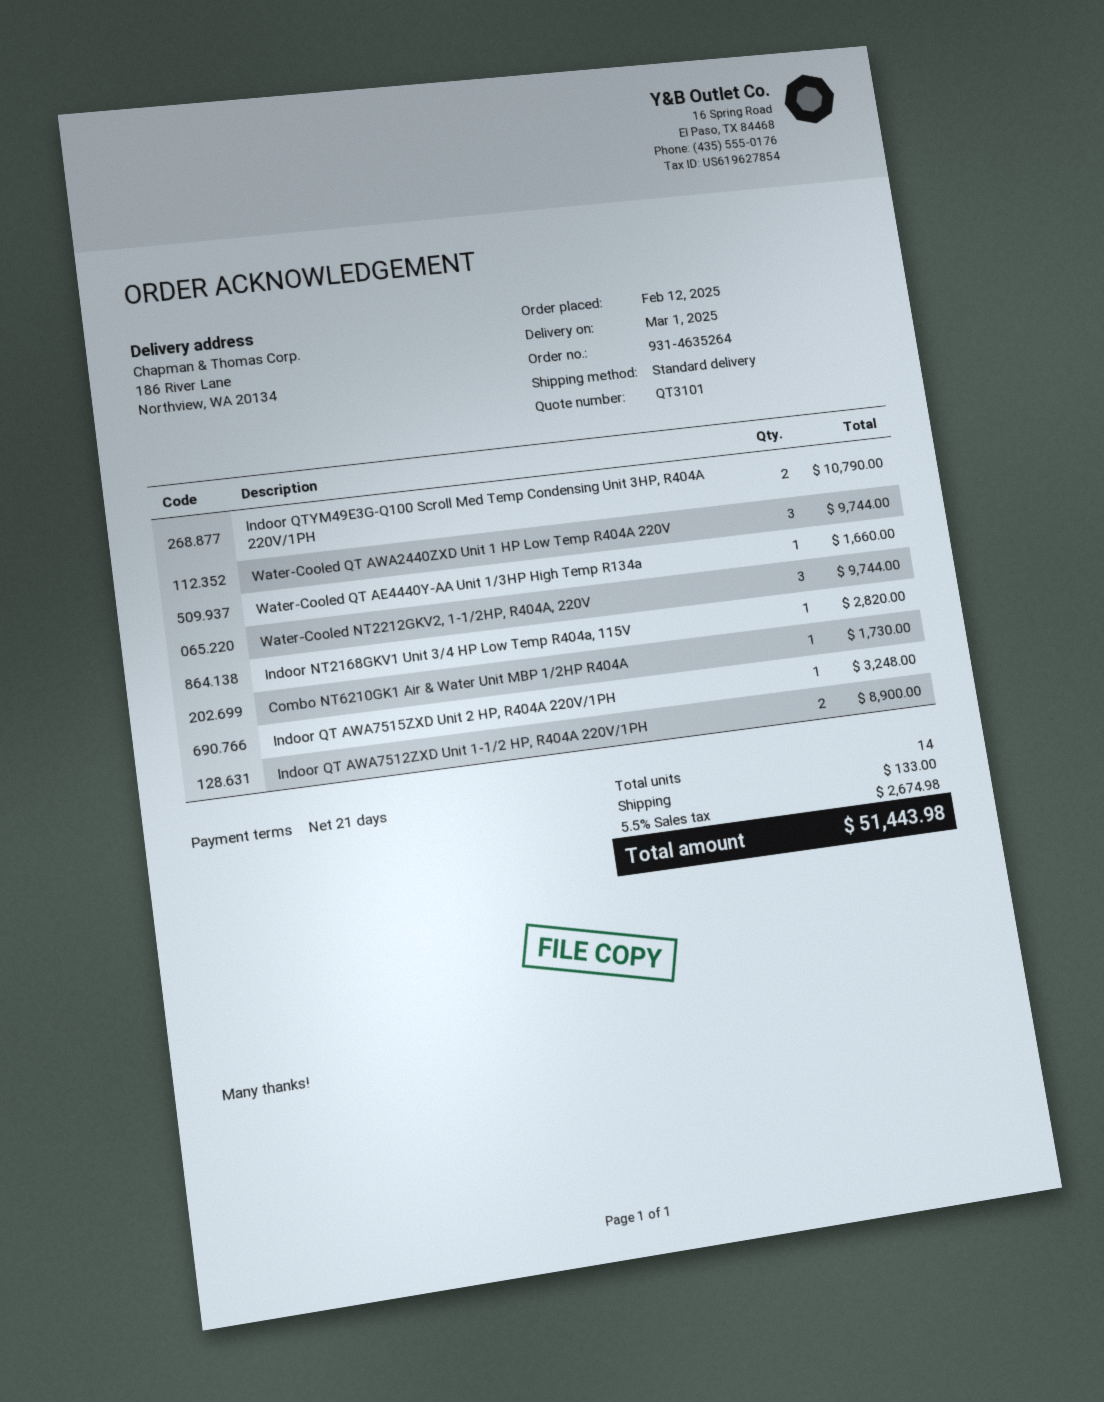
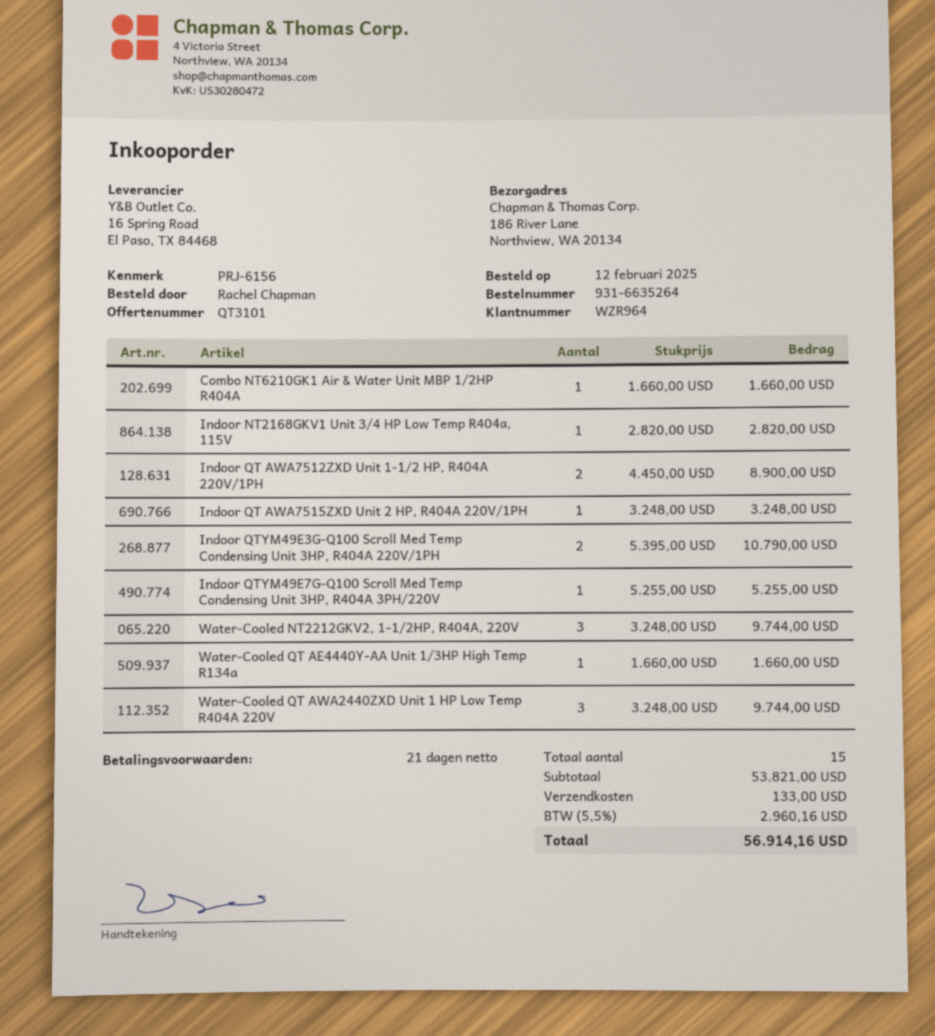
order number: 931-4635264 -> 931-6635264
Combo NT6210GK1 Air & Water Unit MBP 1/2HP R404A: 1 for 1730.00 -> 1 for 1660.00
Indoor QTYM49E7G-Q100 Scroll Med Temp Condensing Unit 3HP, R404A 3PH/220V: none -> 1 for 5255.00
total quantity: 14 -> 15
tax: 5.5% = 2674.98 -> 5.5% = 2960.16
total: 51443.98 -> 56914.16

